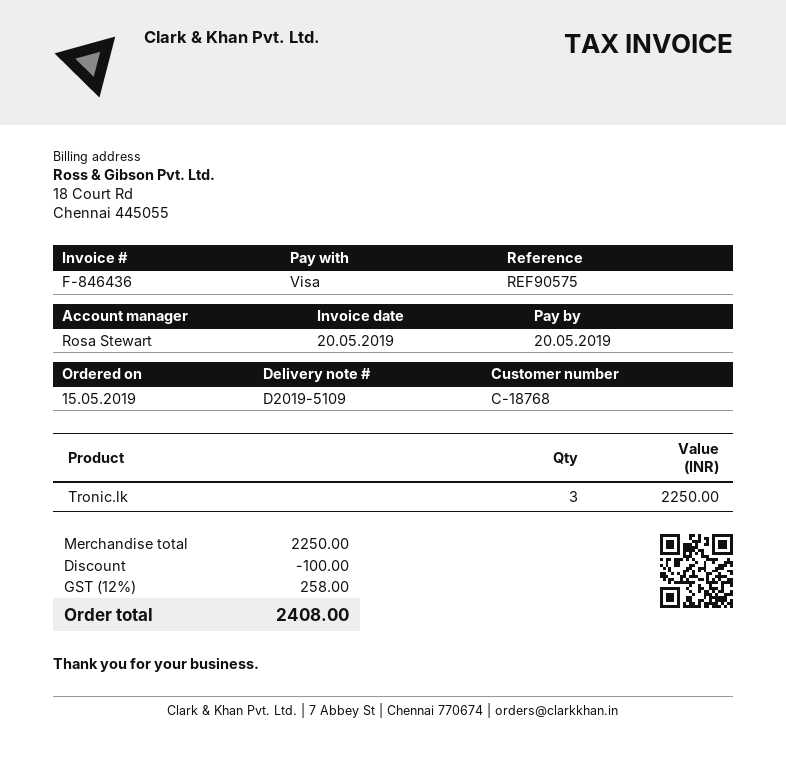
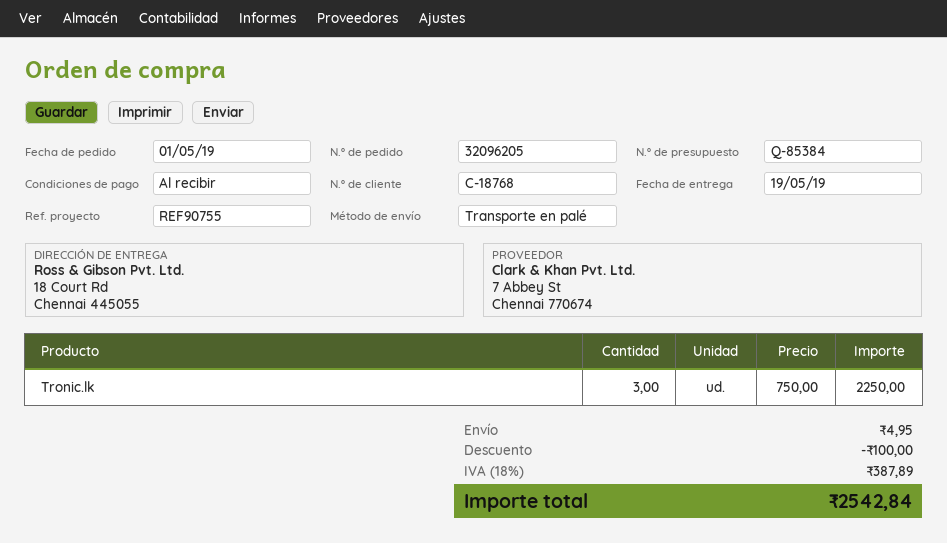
order date: 2019-05-15 -> 2019-05-01
reference: REF90575 -> REF90755
shipping: none -> 4.95
tax: 12% = 258.00 -> 18% = 387.89
total: 2408.00 -> 2542.84

